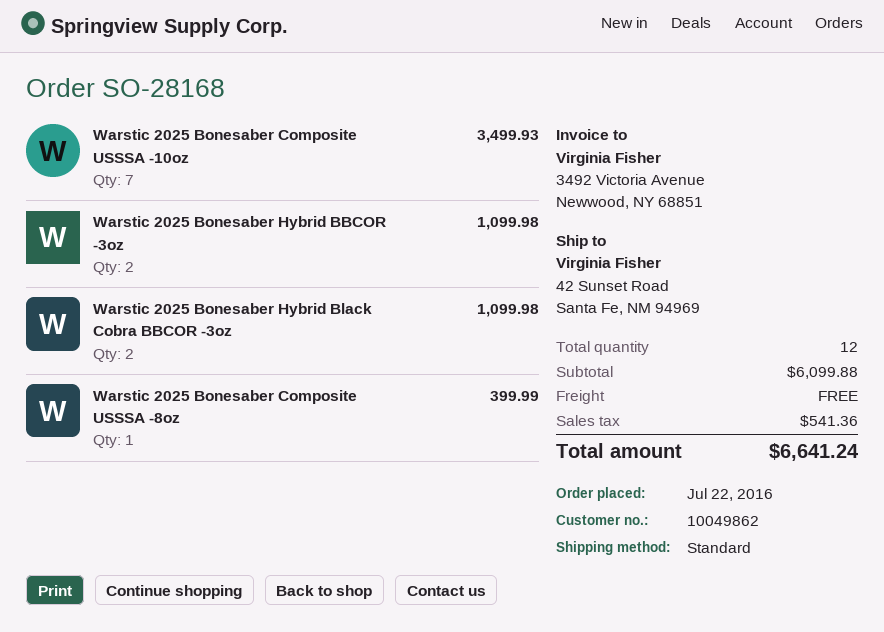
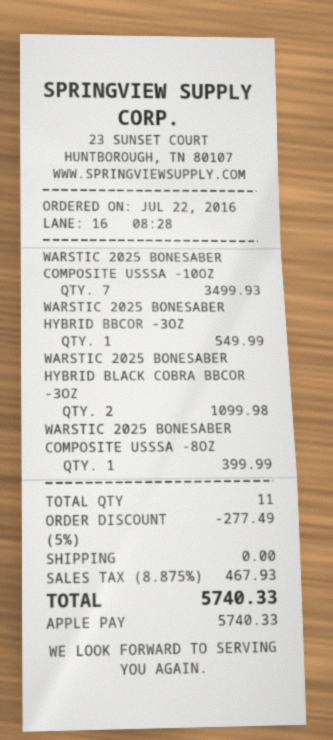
Warstic 2025 Bonesaber Hybrid BBCOR -3oz: 2 for 1099.98 -> 1 for 549.99
total quantity: 12 -> 11
discount: none -> 5% = 277.49
tax: 541.36 -> 467.93
total: 6641.24 -> 5740.33

